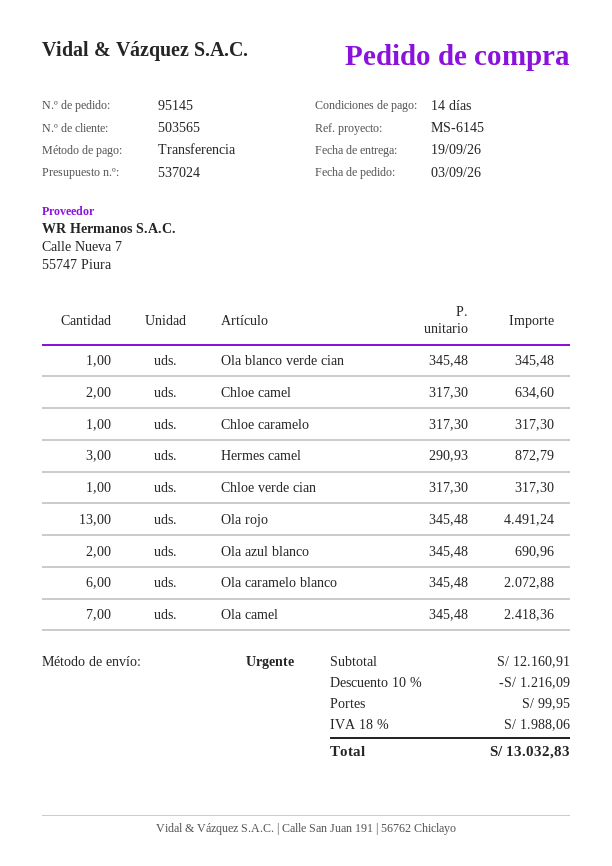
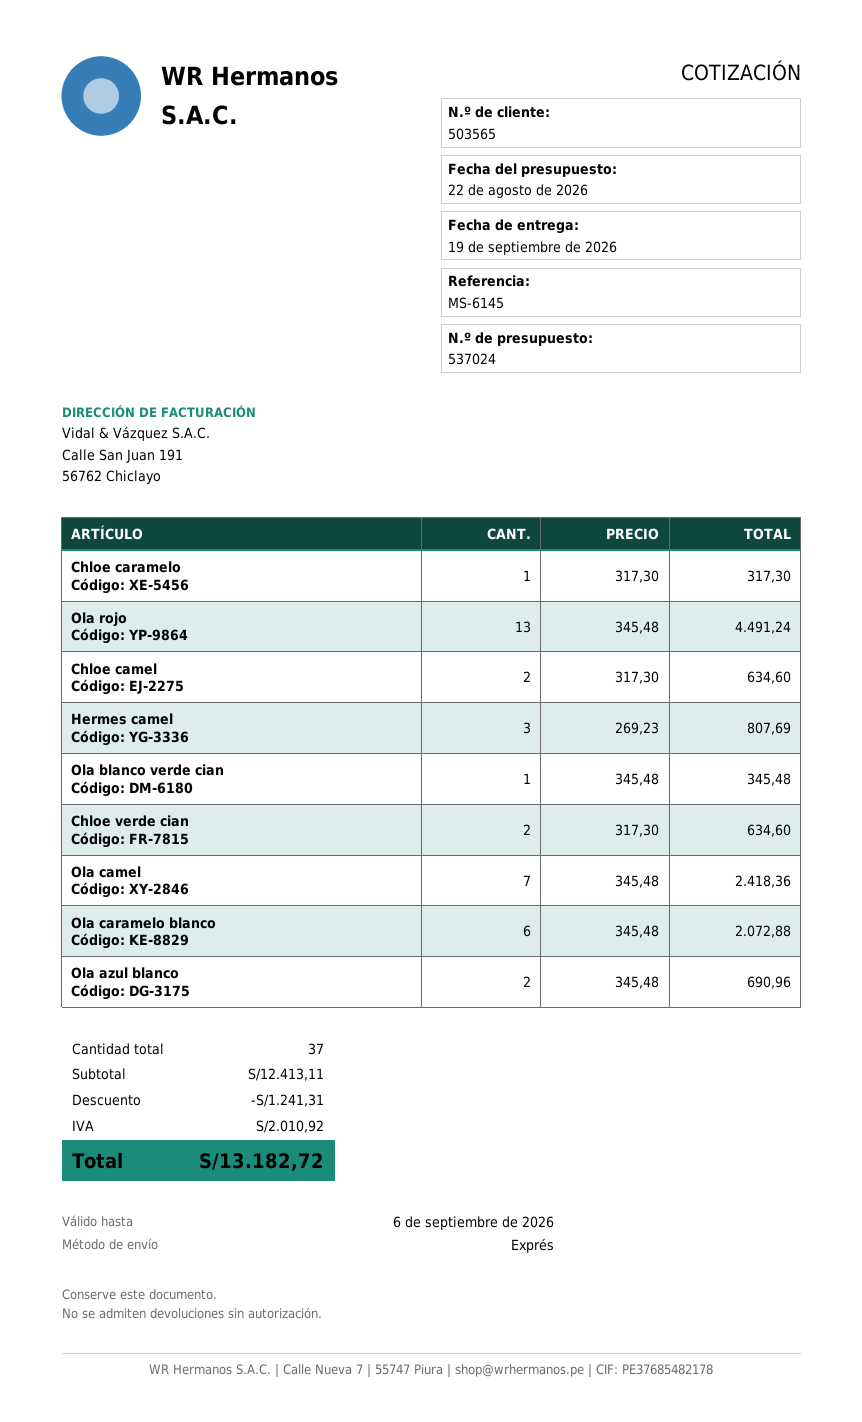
Hermes camel: 3 x 290.93 = 872.79 -> 3 x 269.23 = 807.69
Chloe verde cian: 1 x 317.30 = 317.30 -> 2 x 317.30 = 634.60
subtotal: 12160.91 -> 12413.11
discount: 1216.09 -> 1241.31
shipping: 99.95 -> none
tax: 1988.06 -> 2010.92
total: 13032.83 -> 13182.72

